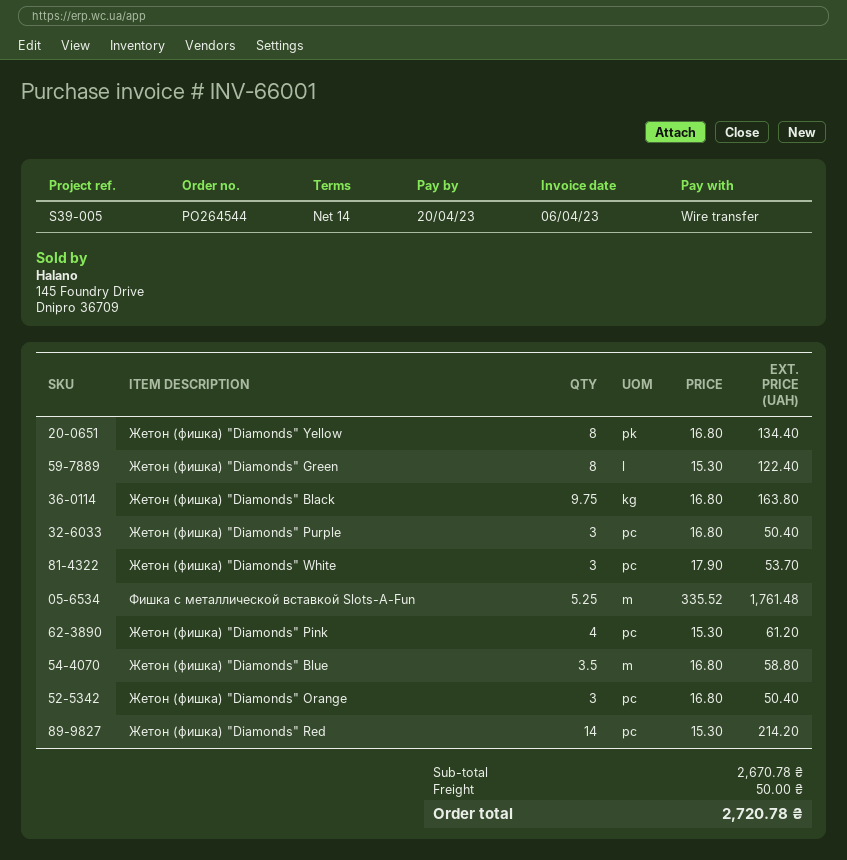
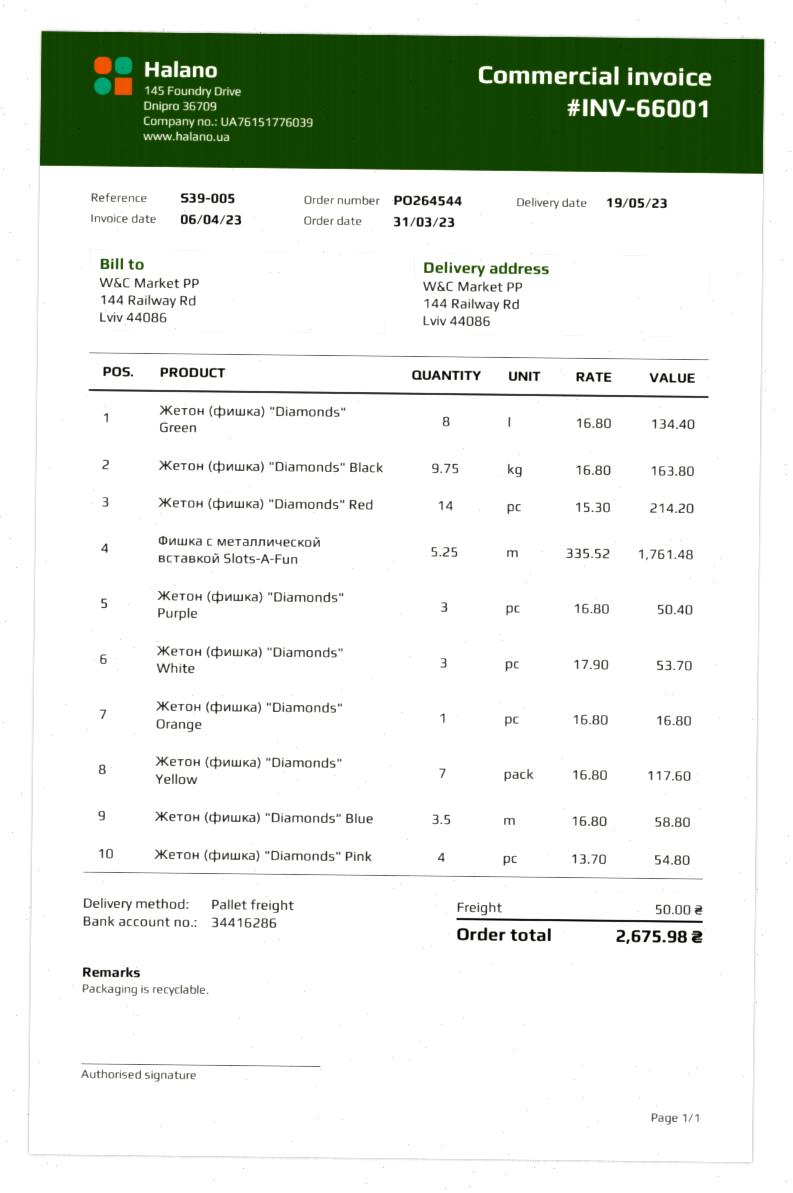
Жетон (фишка) "Diamonds" Yellow: 8 x 16.80 = 134.40 -> 7 x 16.80 = 117.60
Жетон (фишка) "Diamonds" Green: 8 x 15.30 = 122.40 -> 8 x 16.80 = 134.40
Жетон (фишка) "Diamonds" Pink: 4 x 15.30 = 61.20 -> 4 x 13.70 = 54.80
Жетон (фишка) "Diamonds" Orange: 3 x 16.80 = 50.40 -> 1 x 16.80 = 16.80
total: 2720.78 -> 2675.98

